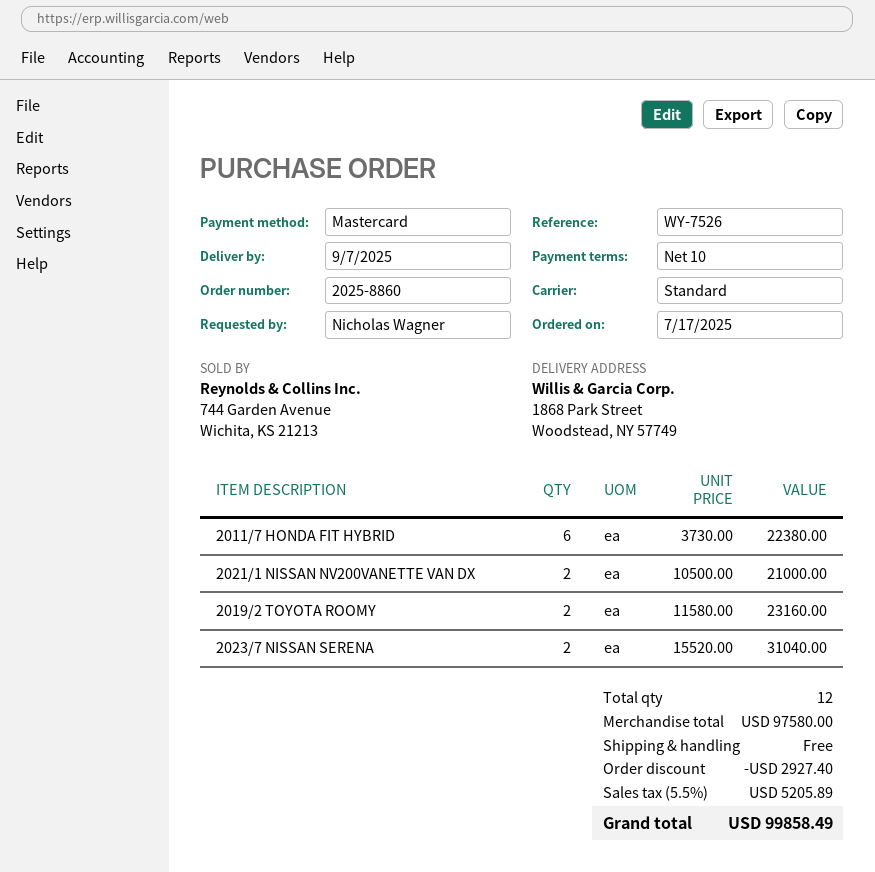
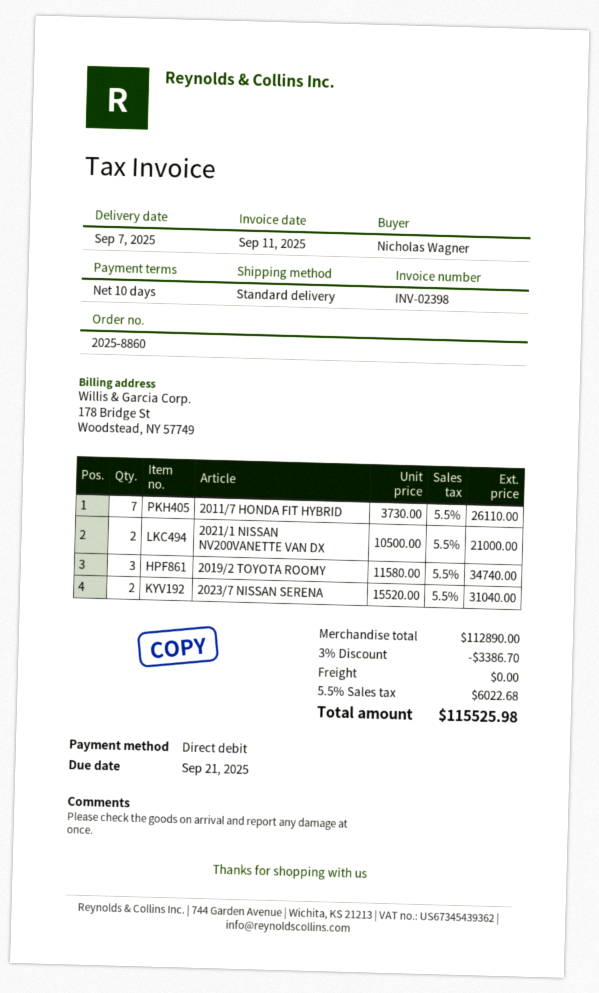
payment method: Mastercard -> direct debit
2011/7 HONDA FIT HYBRID: 6 x 3730.00 = 22380.00 -> 7 x 3730.00 = 26110.00
2019/2 TOYOTA ROOMY: 2 x 11580.00 = 23160.00 -> 3 x 11580.00 = 34740.00
subtotal: 97580.00 -> 112890.00
discount: 2927.40 -> 3386.70
tax: 5.5% = 5205.89 -> 5.5% = 6022.68
total: 99858.49 -> 115525.98

